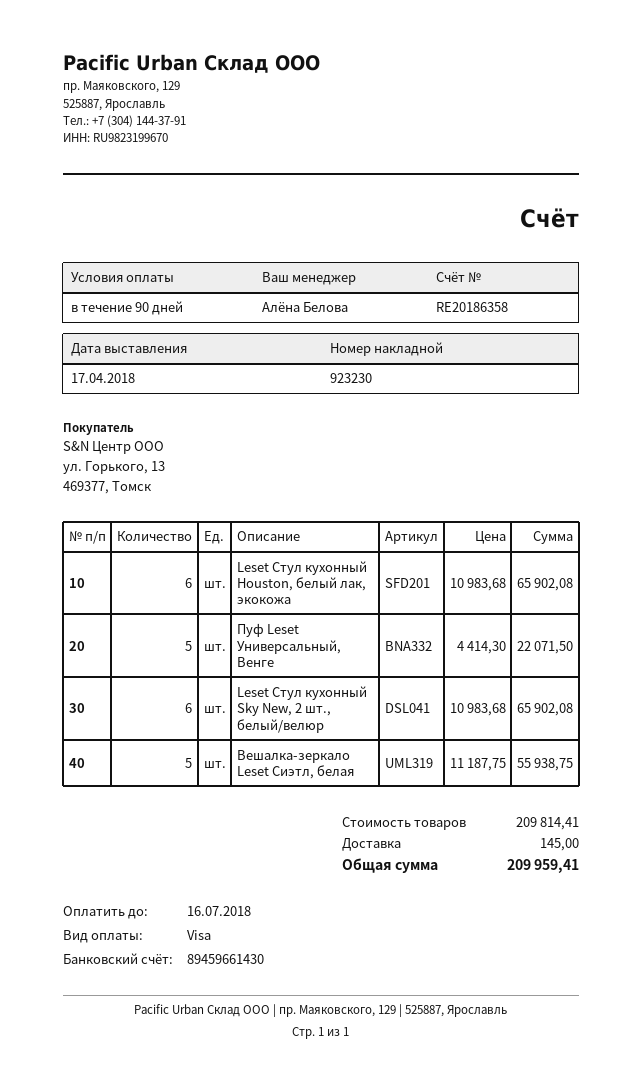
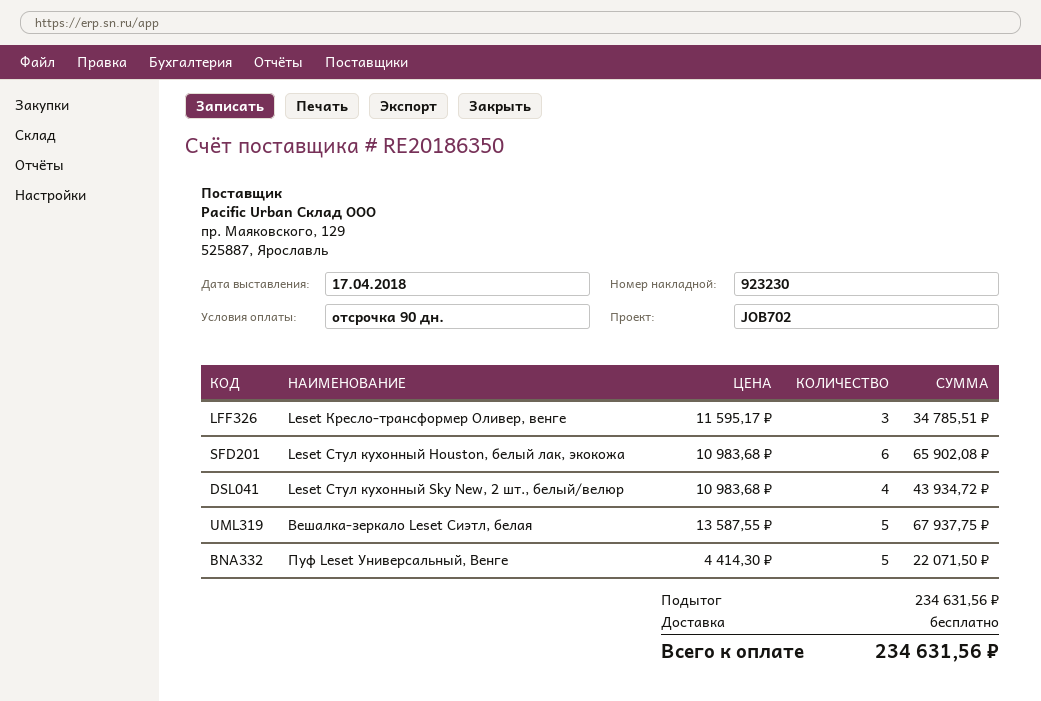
invoice number: RE20186358 -> RE20186350
Leset Стул кухонный Sky New, 2 шт., белый/велюр: 6 x 10983.68 = 65902.08 -> 4 x 10983.68 = 43934.72
Вешалка-зеркало Leset Сиэтл, белая: 5 x 11187.75 = 55938.75 -> 5 x 13587.55 = 67937.75
Leset Кресло-трансформер Оливер, венге: none -> 3 x 11595.17 = 34785.51
subtotal: 209814.41 -> 234631.56
shipping: 145.00 -> 0.00
total: 209959.41 -> 234631.56

